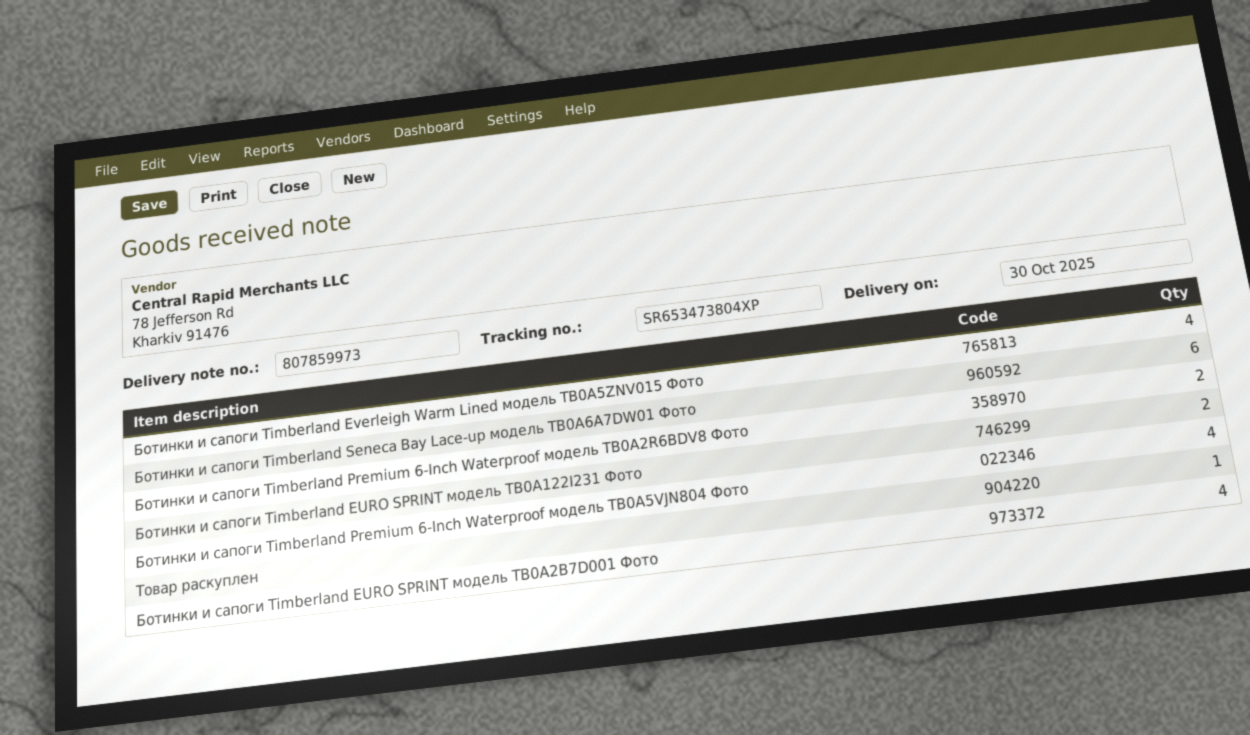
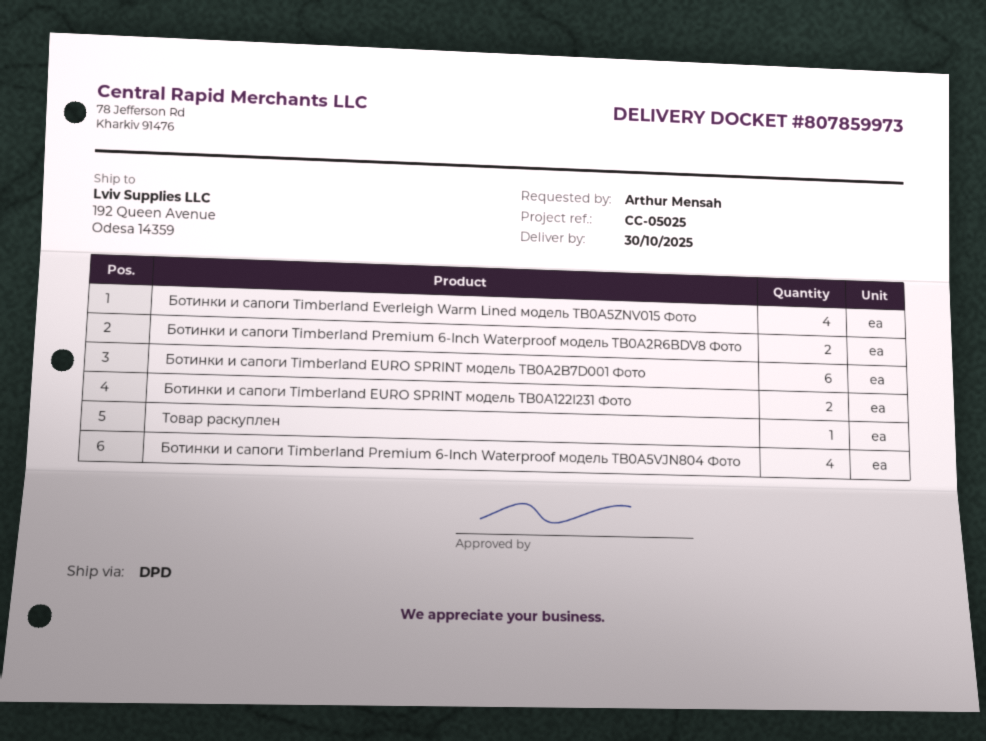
Ботинки и сапоги Timberland Seneca Bay Lace-up модель TB0A6A7DW01 Фото: 6 -> none
Ботинки и сапоги Timberland EURO SPRINT модель TB0A2B7D001 Фото: 4 -> 6

